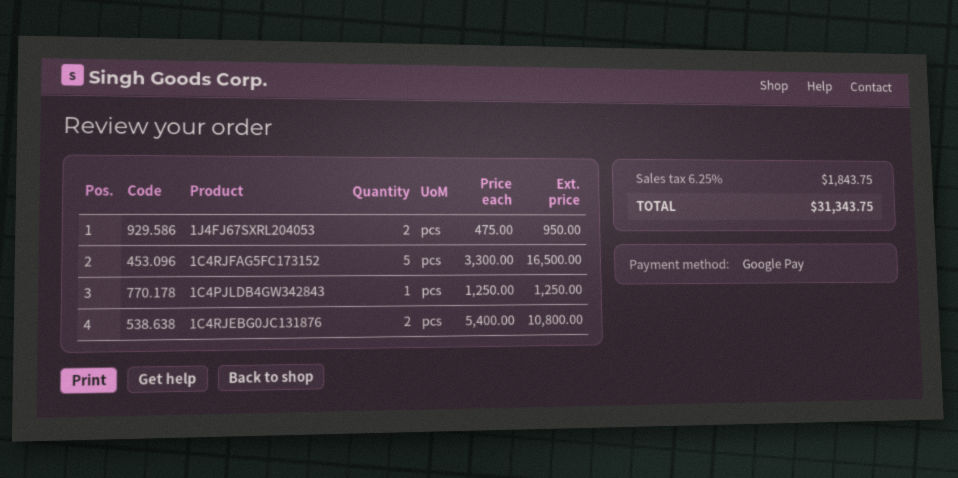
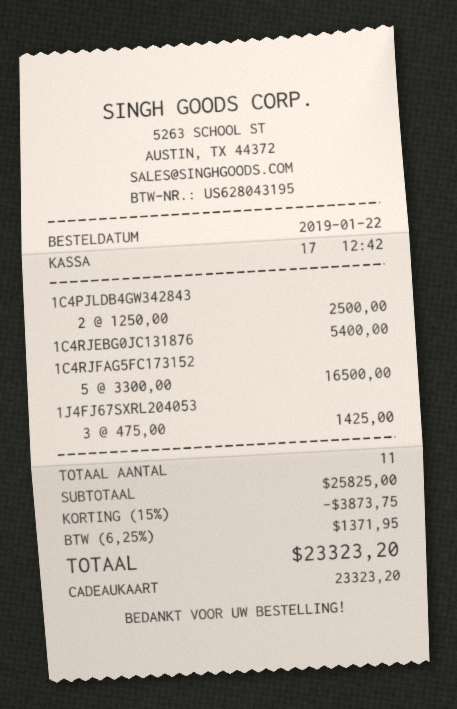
payment method: Google Pay -> gift card
1J4FJ67SXRL204053: 2 x 475.00 = 950.00 -> 3 x 475.00 = 1425.00
1C4PJLDB4GW342843: 1 x 1250.00 = 1250.00 -> 2 x 1250.00 = 2500.00
1C4RJEBG0JC131876: 2 x 5400.00 = 10800.00 -> 1 x 5400.00 = 5400.00
discount: none -> 15% = 3873.75
tax: 6.25% = 1843.75 -> 6.25% = 1371.95
total: 31343.75 -> 23323.20

